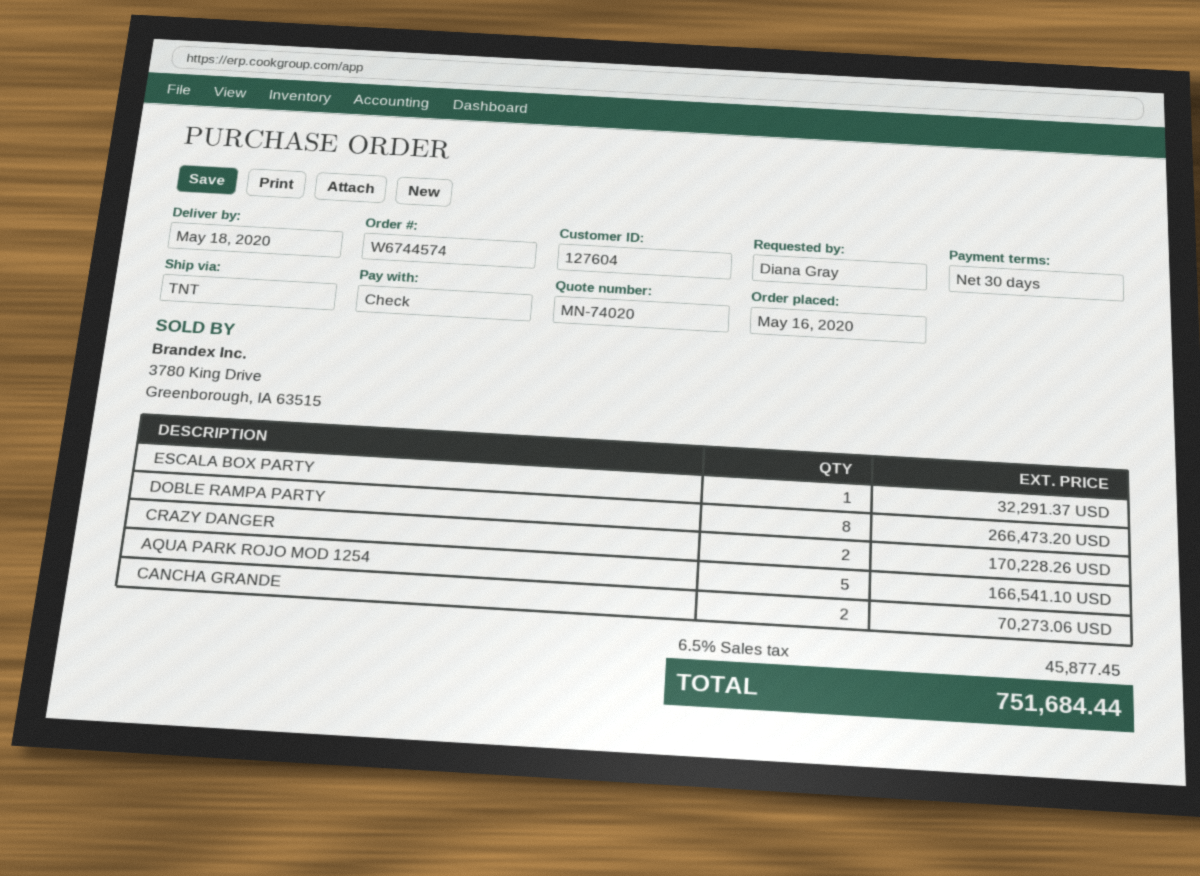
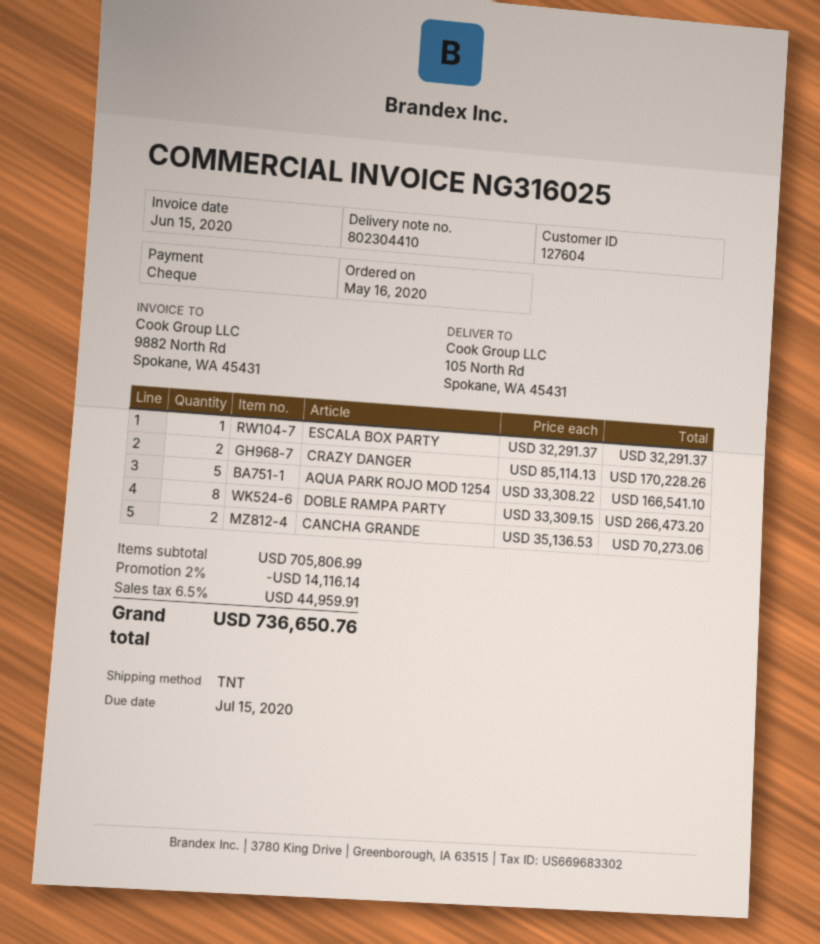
discount: none -> 2% = 14116.14
tax: 6.5% = 45877.45 -> 6.5% = 44959.91
total: 751684.44 -> 736650.76

